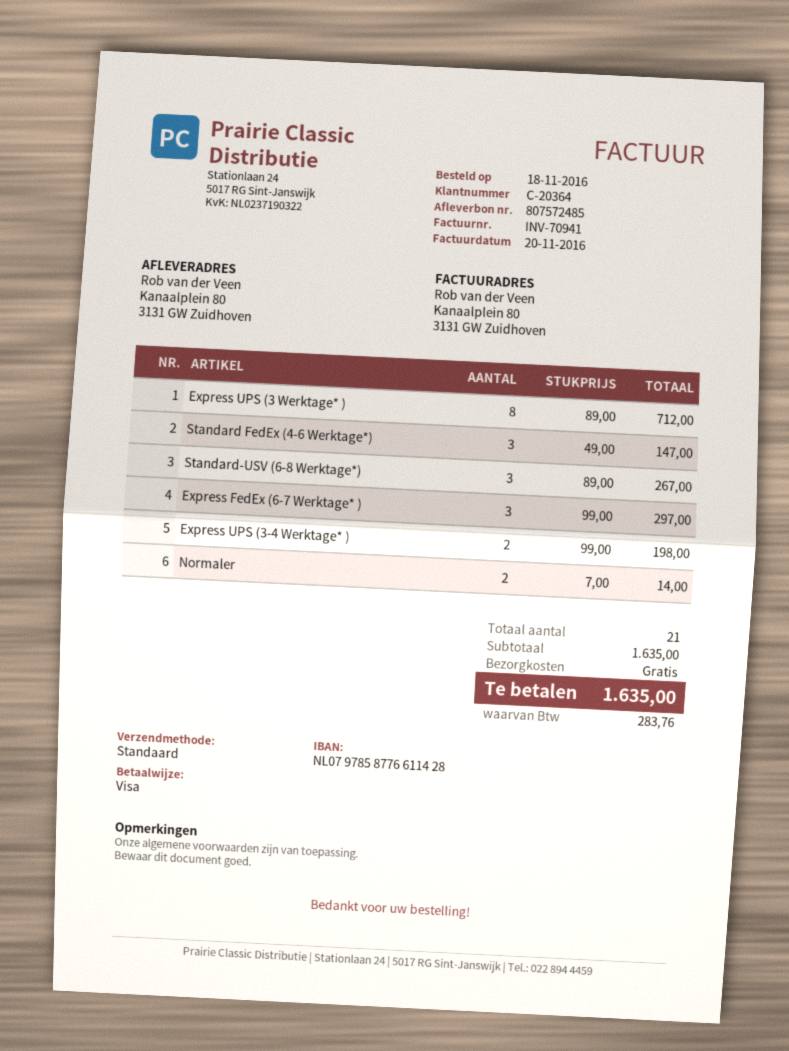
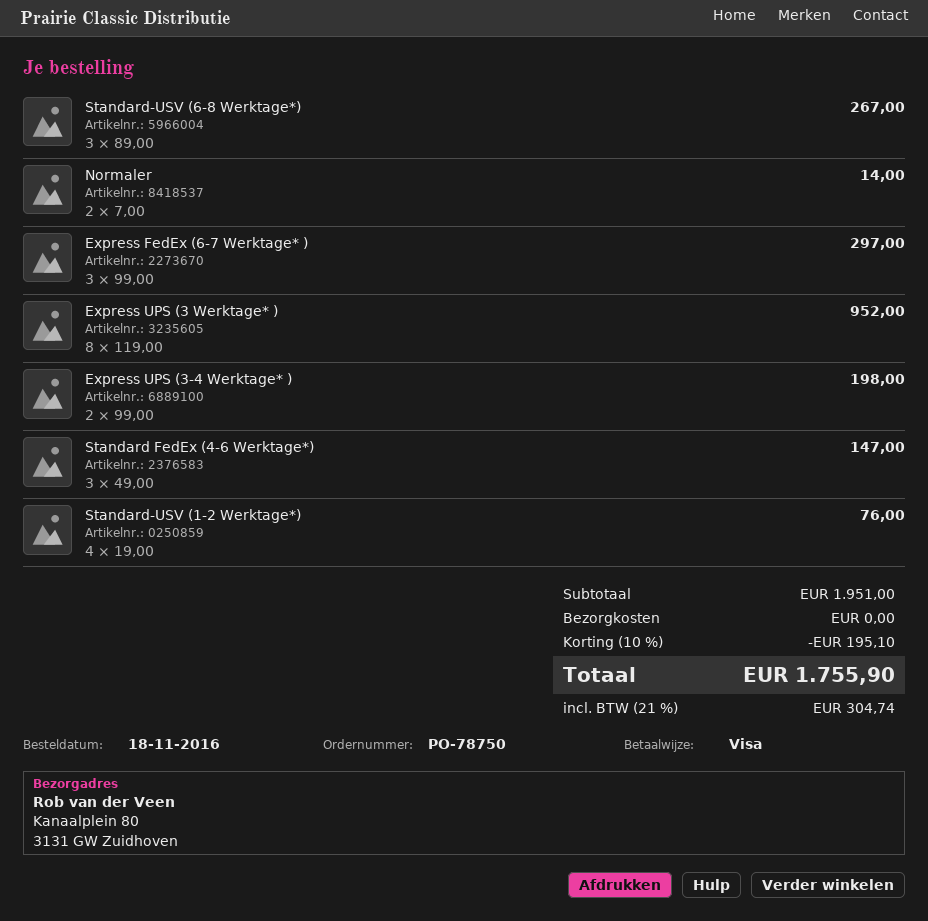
Express UPS (3 Werktage* ): 8 x 89.00 = 712.00 -> 8 x 119.00 = 952.00
Standard-USV (1-2 Werktage*): none -> 4 x 19.00 = 76.00
subtotal: 1635.00 -> 1951.00
discount: none -> 10% = 195.10
tax: 283.76 -> 304.74
total: 1635.00 -> 1755.90

